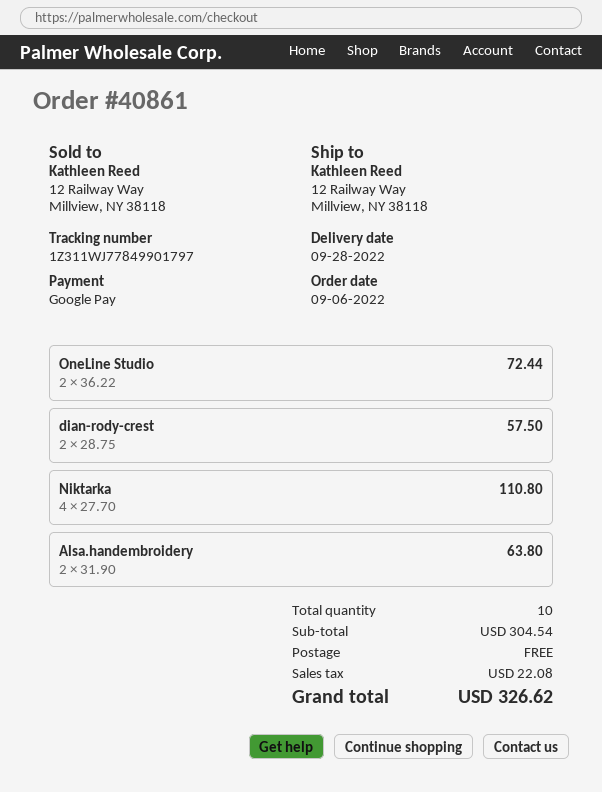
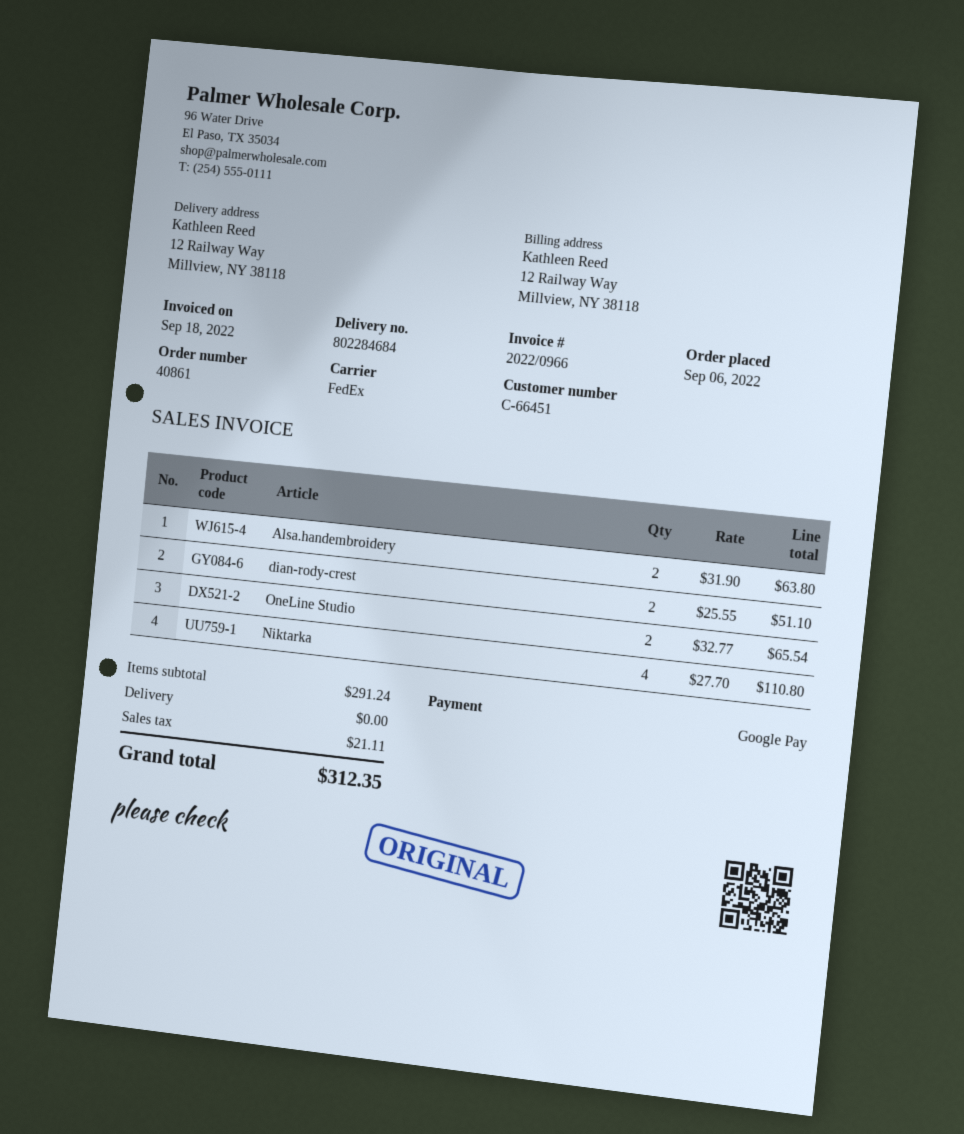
OneLine Studio: 2 x 36.22 = 72.44 -> 2 x 32.77 = 65.54
dian-rody-crest: 2 x 28.75 = 57.50 -> 2 x 25.55 = 51.10
subtotal: 304.54 -> 291.24
tax: 22.08 -> 21.11
total: 326.62 -> 312.35

